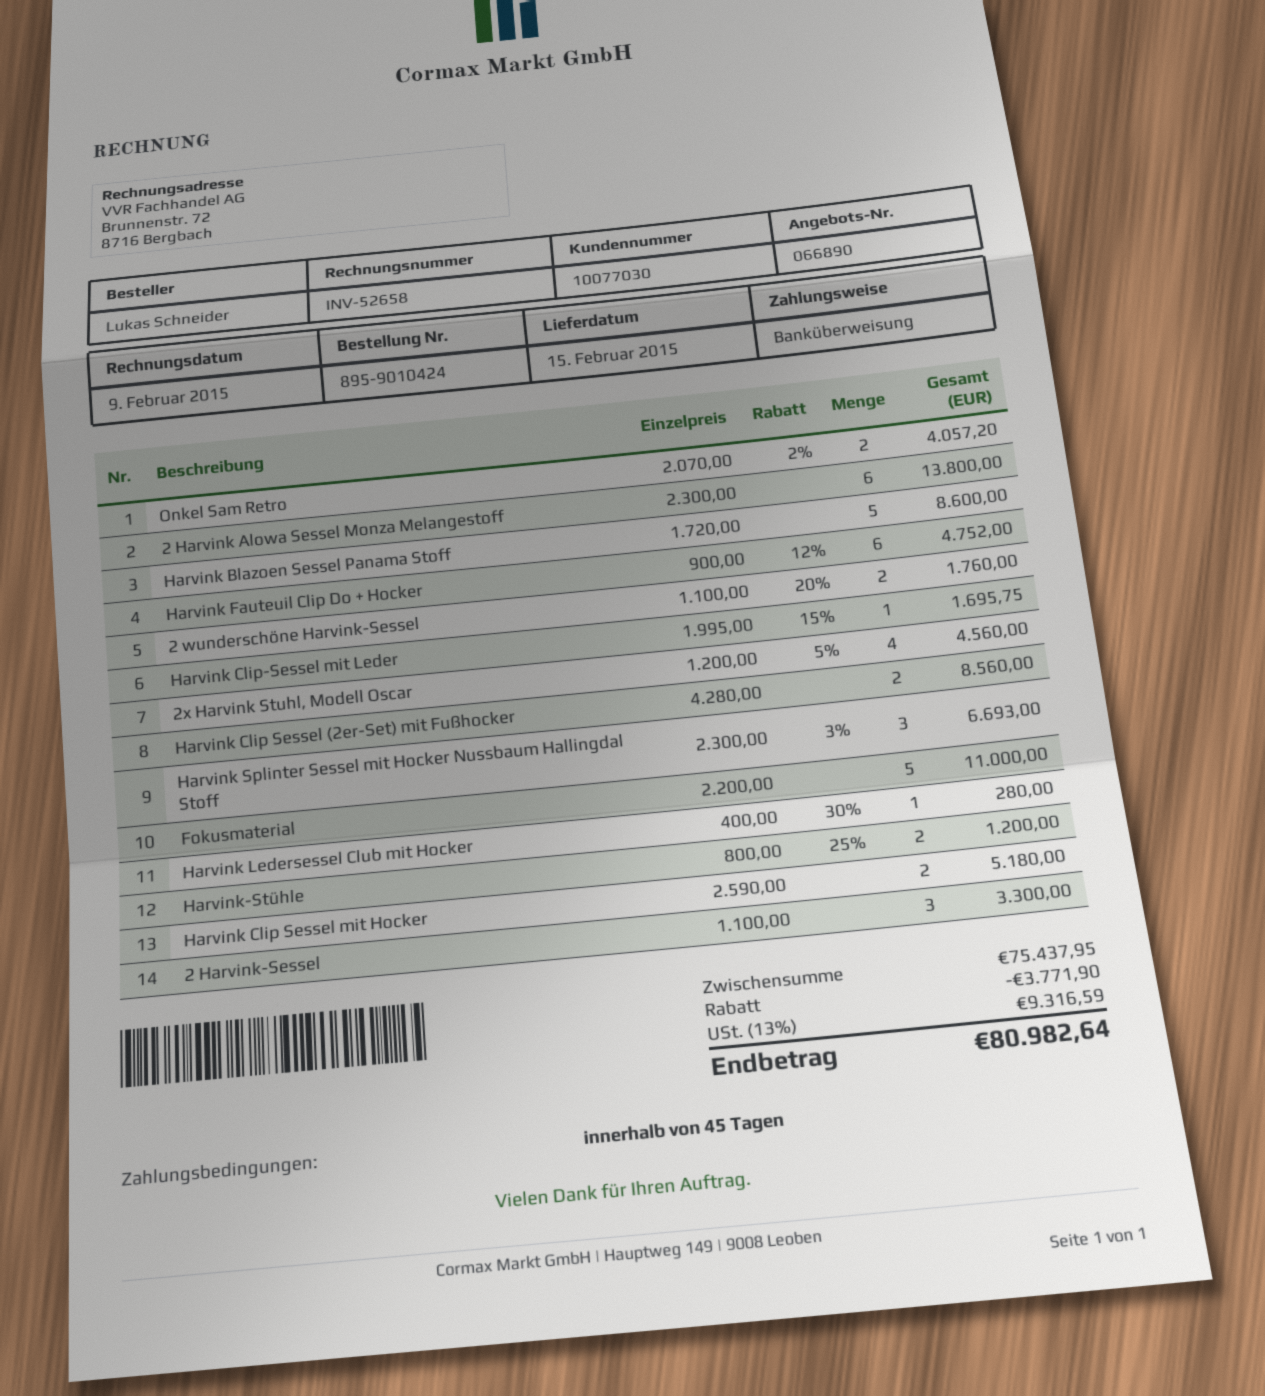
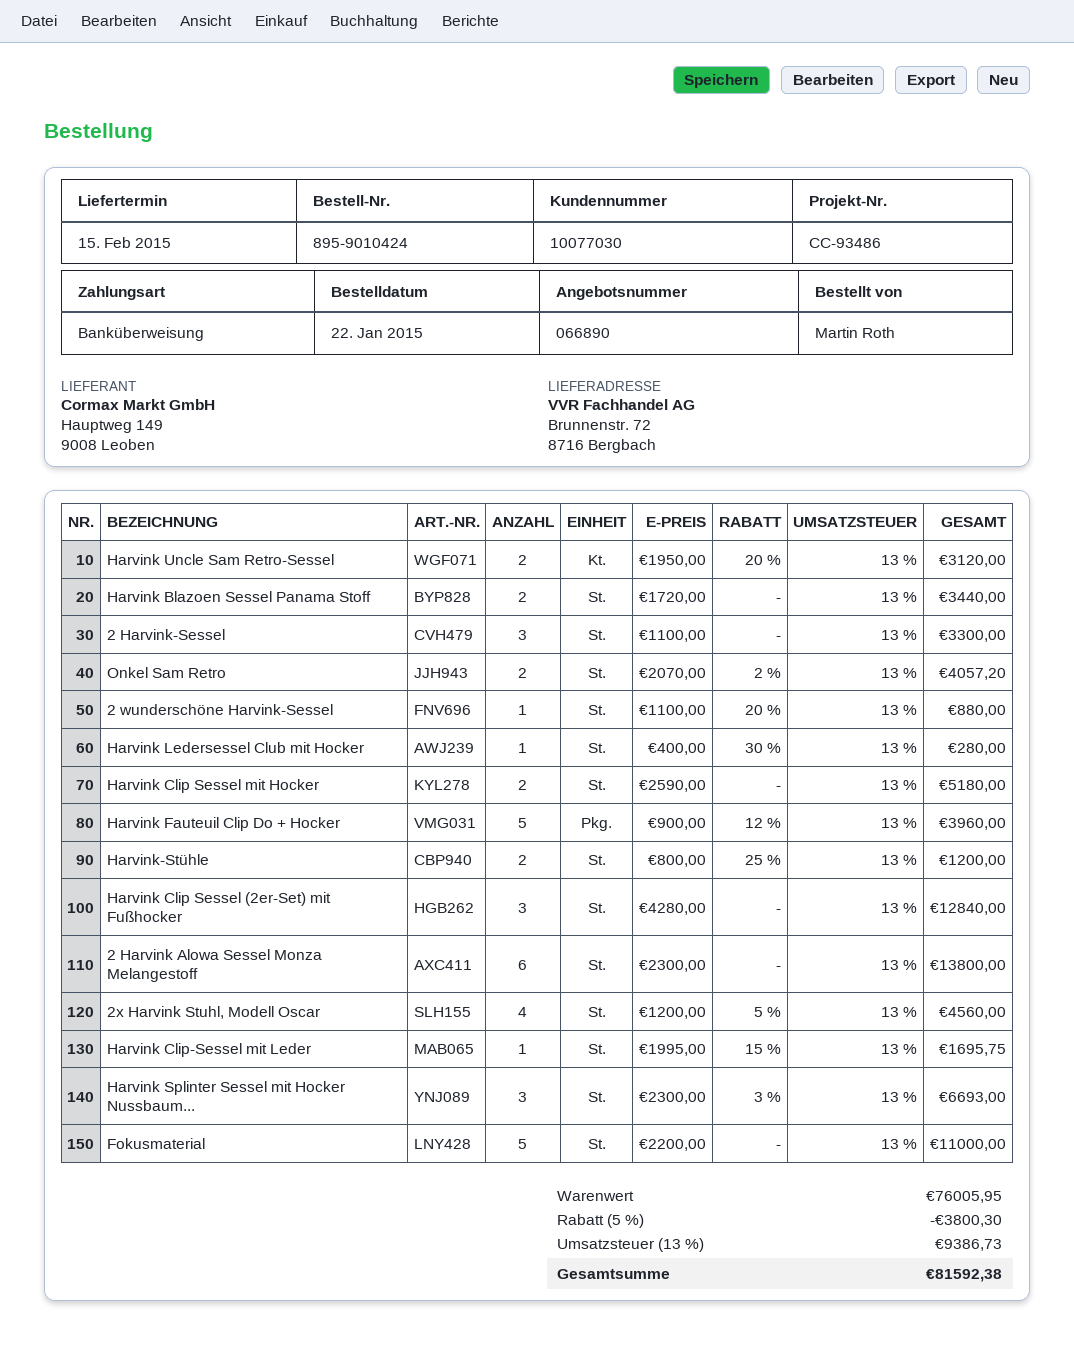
ordered by: Lukas Schneider -> Martin Roth
Harvink Blazoen Sessel Panama Stoff: 5 x 1720.00 = 8600.00 -> 2 x 1720.00 = 3440.00
Harvink Fauteuil Clip Do + Hocker: 6 x 900.00 - 12% = 4752.00 -> 5 x 900.00 - 12% = 3960.00
2 wunderschöne Harvink-Sessel: 2 x 1100.00 - 20% = 1760.00 -> 1 x 1100.00 - 20% = 880.00
Harvink Clip Sessel (2er-Set) mit Fußhocker: 2 x 4280.00 = 8560.00 -> 3 x 4280.00 = 12840.00
Harvink Uncle Sam Retro-Sessel: none -> 2 x 1950.00 - 20% = 3120.00
subtotal: 75437.95 -> 76005.95
discount: 3771.90 -> 3800.30
tax: 13% = 9316.59 -> 13% = 9386.73
total: 80982.64 -> 81592.38

